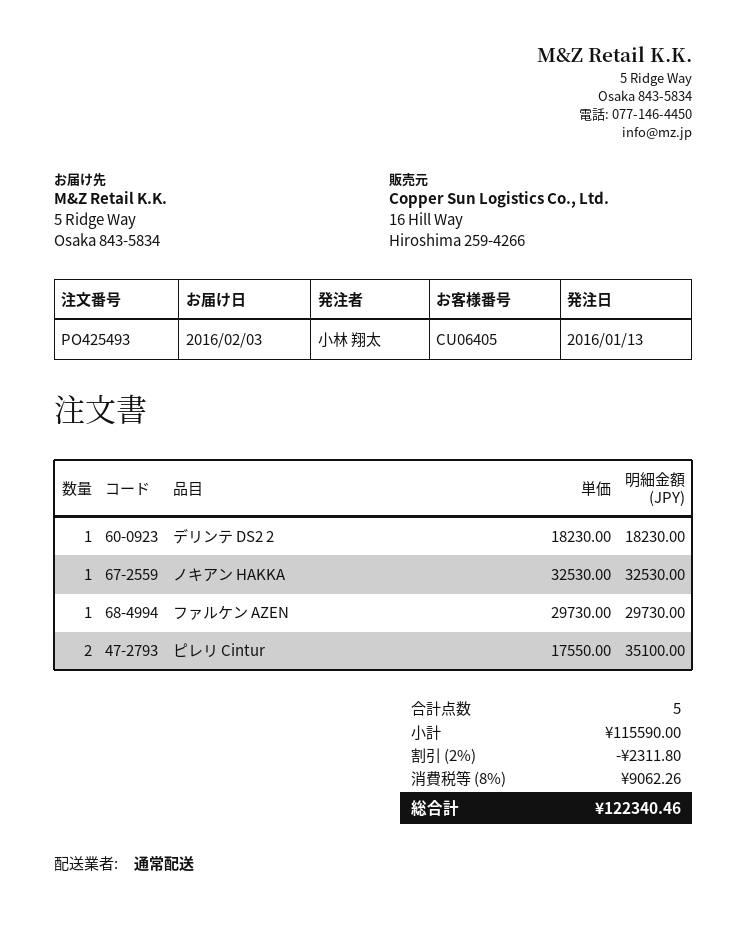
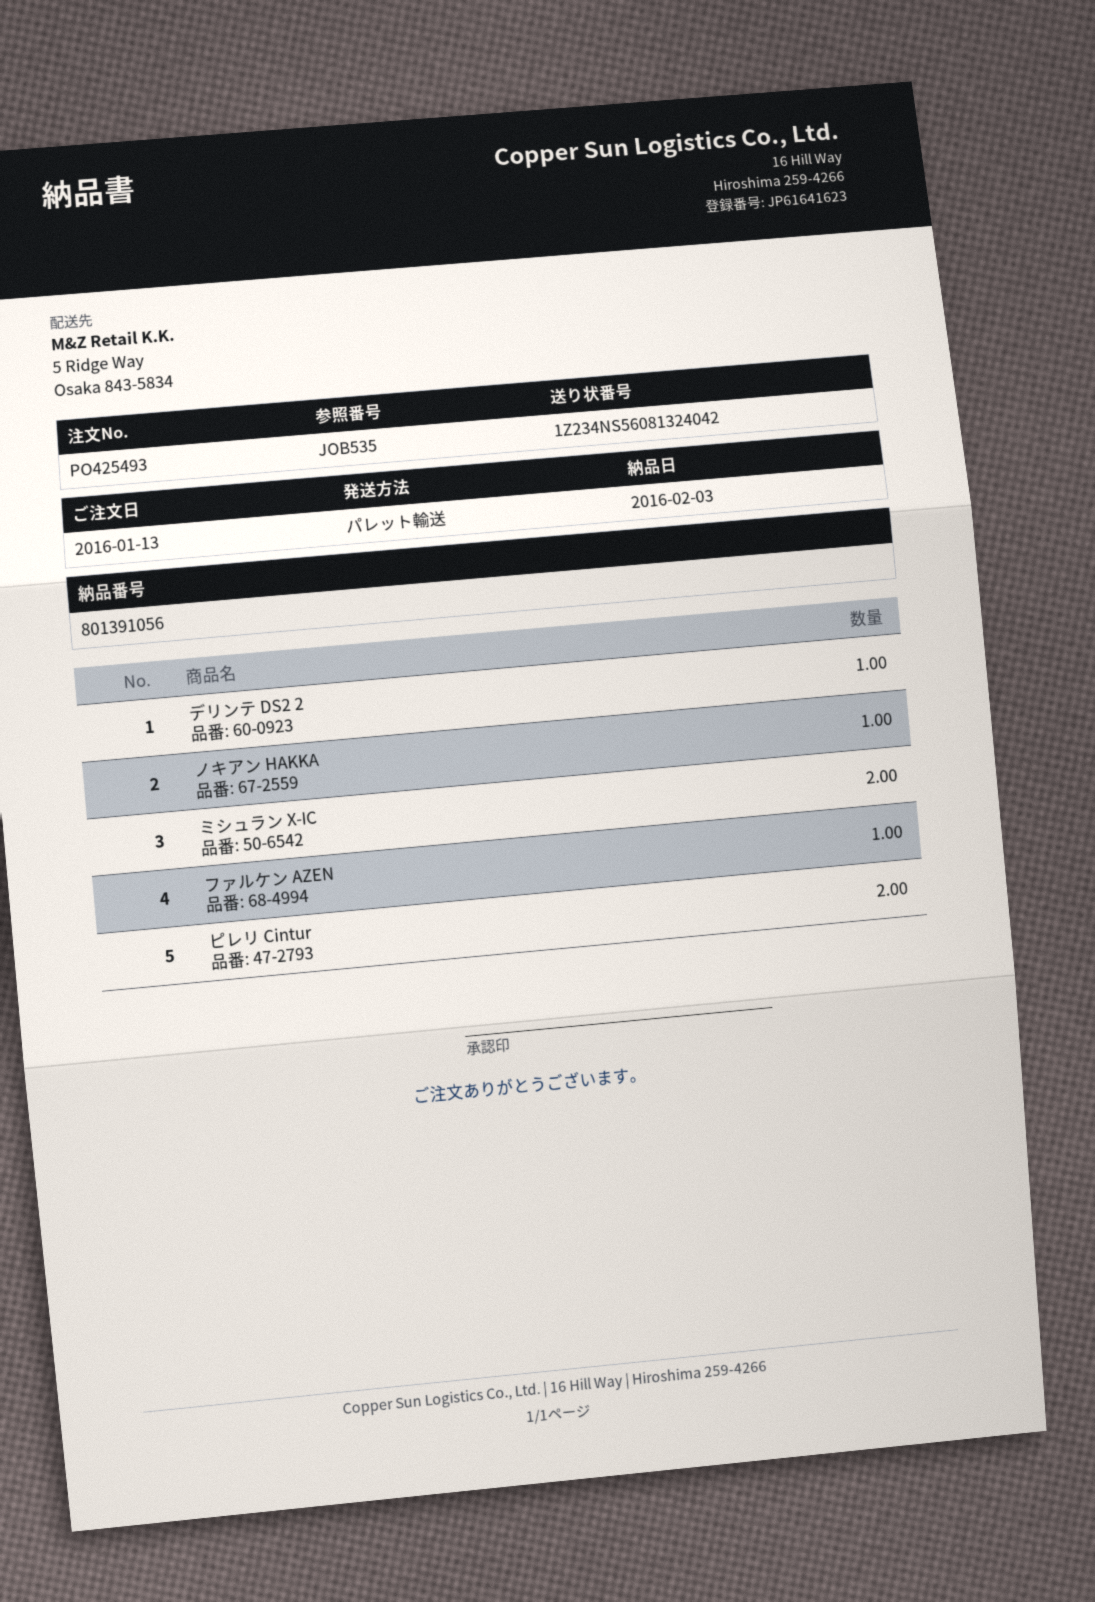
shipping method: standard -> pallet freight
ミシュラン X-IC: none -> 2

